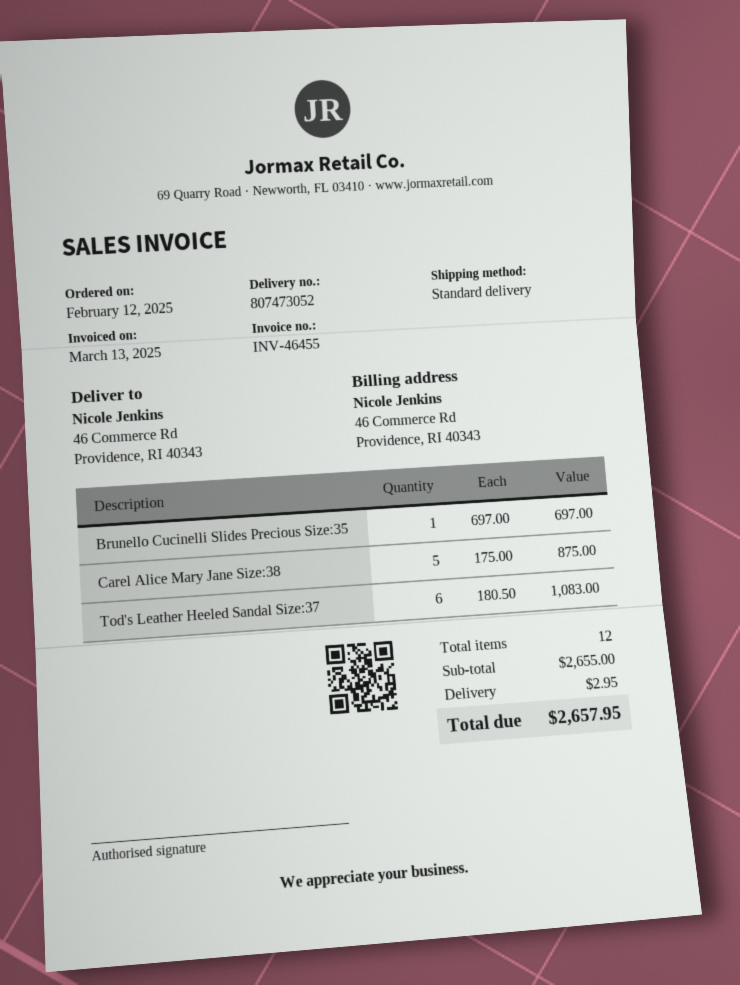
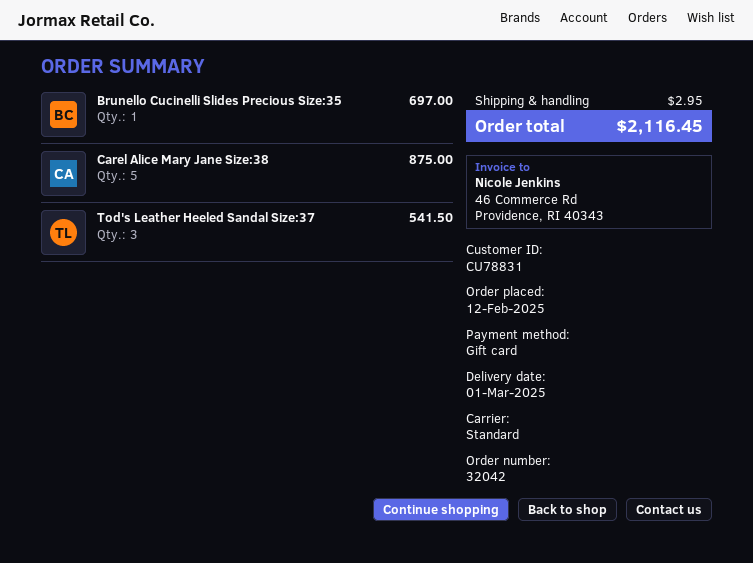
Tod's Leather Heeled Sandal Size:37: 6 for 1083.00 -> 3 for 541.50
total: 2657.95 -> 2116.45

